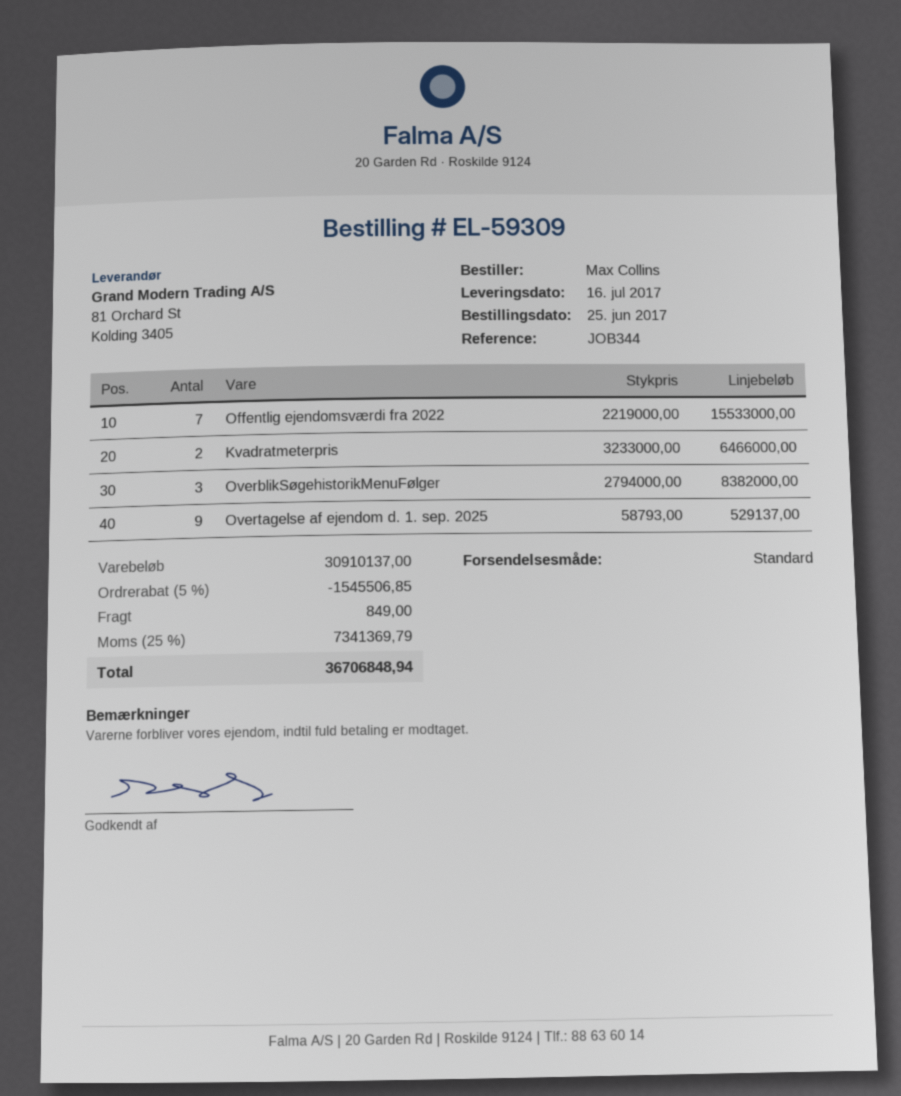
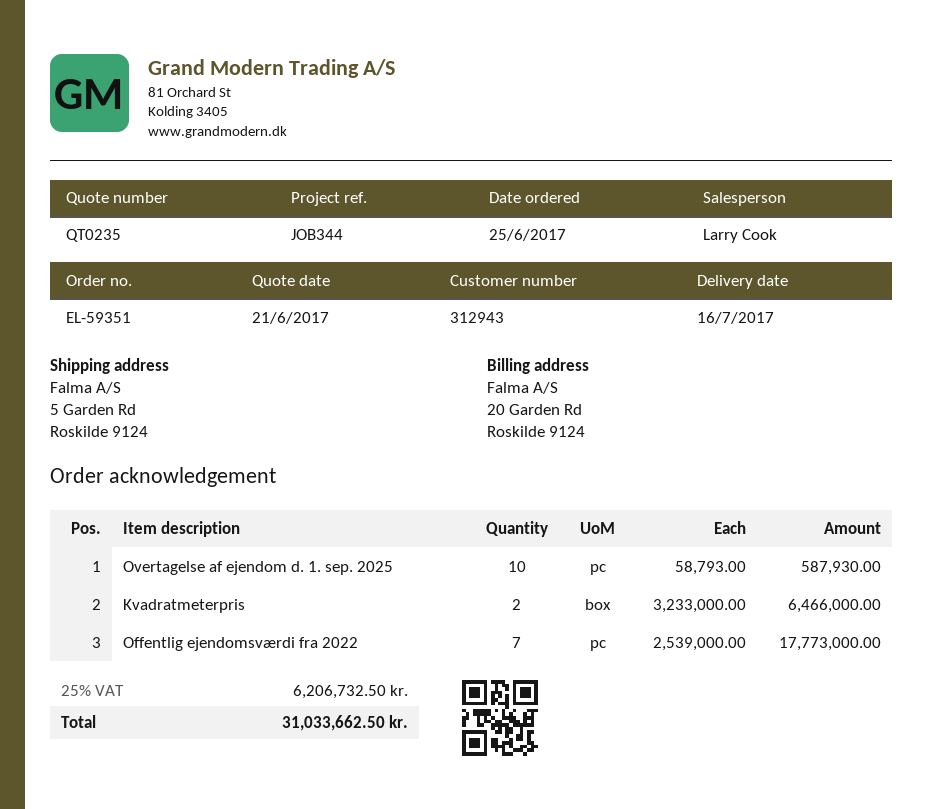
order number: EL-59309 -> EL-59351
Offentlig ejendomsværdi fra 2022: 7 x 2219000.00 = 15533000.00 -> 7 x 2539000.00 = 17773000.00
OverblikSøgehistorikMenuFølger: 3 x 2794000.00 = 8382000.00 -> none
Overtagelse af ejendom d. 1. sep. 2025: 9 x 58793.00 = 529137.00 -> 10 x 58793.00 = 587930.00
discount: 5% = 1545506.85 -> none
shipping: 849.00 -> none
tax: 25% = 7341369.79 -> 25% = 6206732.50
total: 36706848.94 -> 31033662.50

